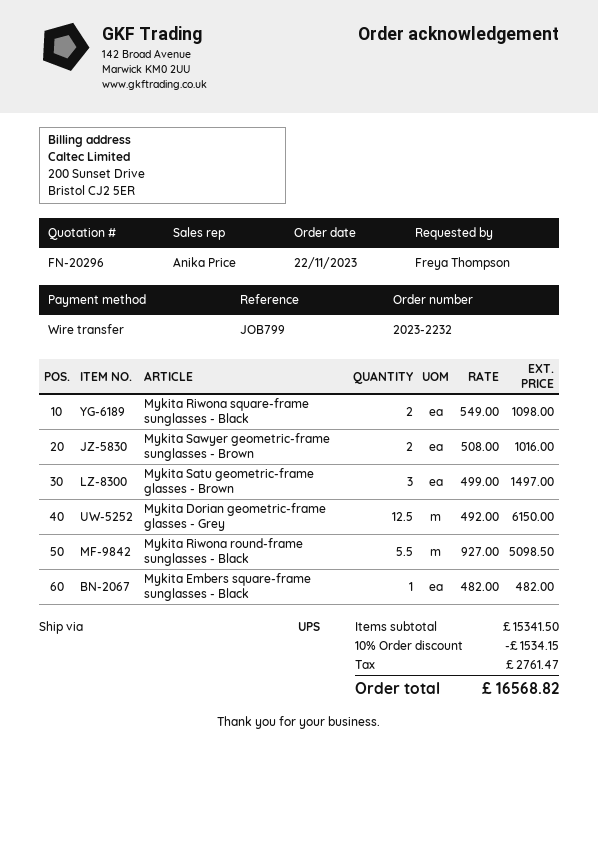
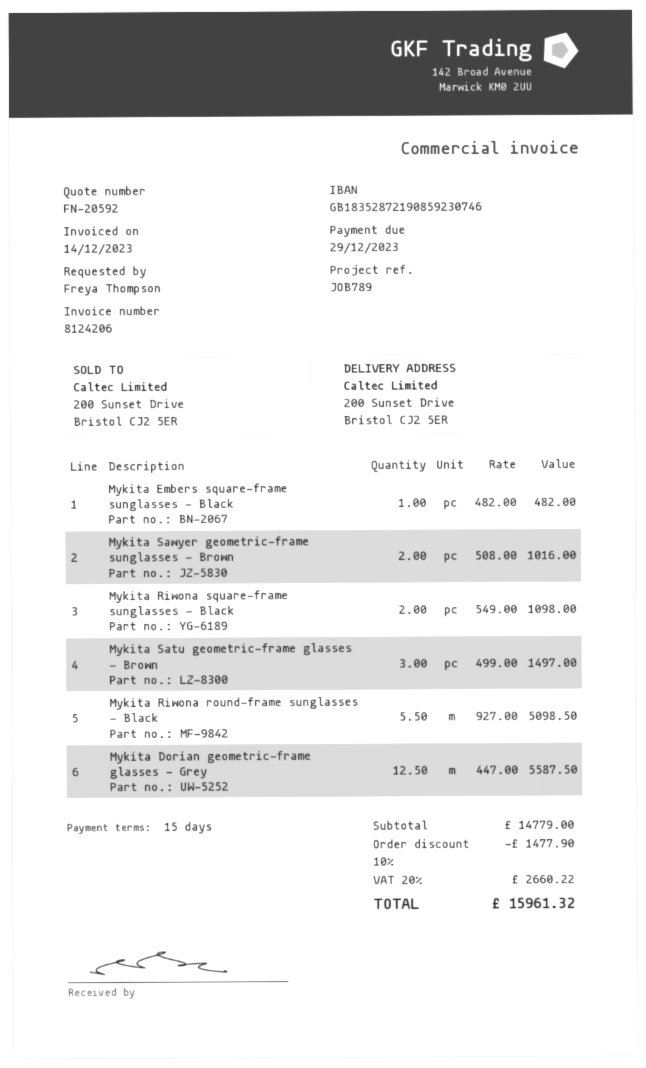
quote number: FN-20296 -> FN-20592
reference: JOB799 -> JOB789
Mykita Dorian geometric-frame glasses - Grey: 12.5 x 492.00 = 6150.00 -> 12.5 x 447.00 = 5587.50
subtotal: 15341.50 -> 14779.00
discount: 10% = 1534.15 -> 10% = 1477.90
tax: 2761.47 -> 2660.22
total: 16568.82 -> 15961.32

